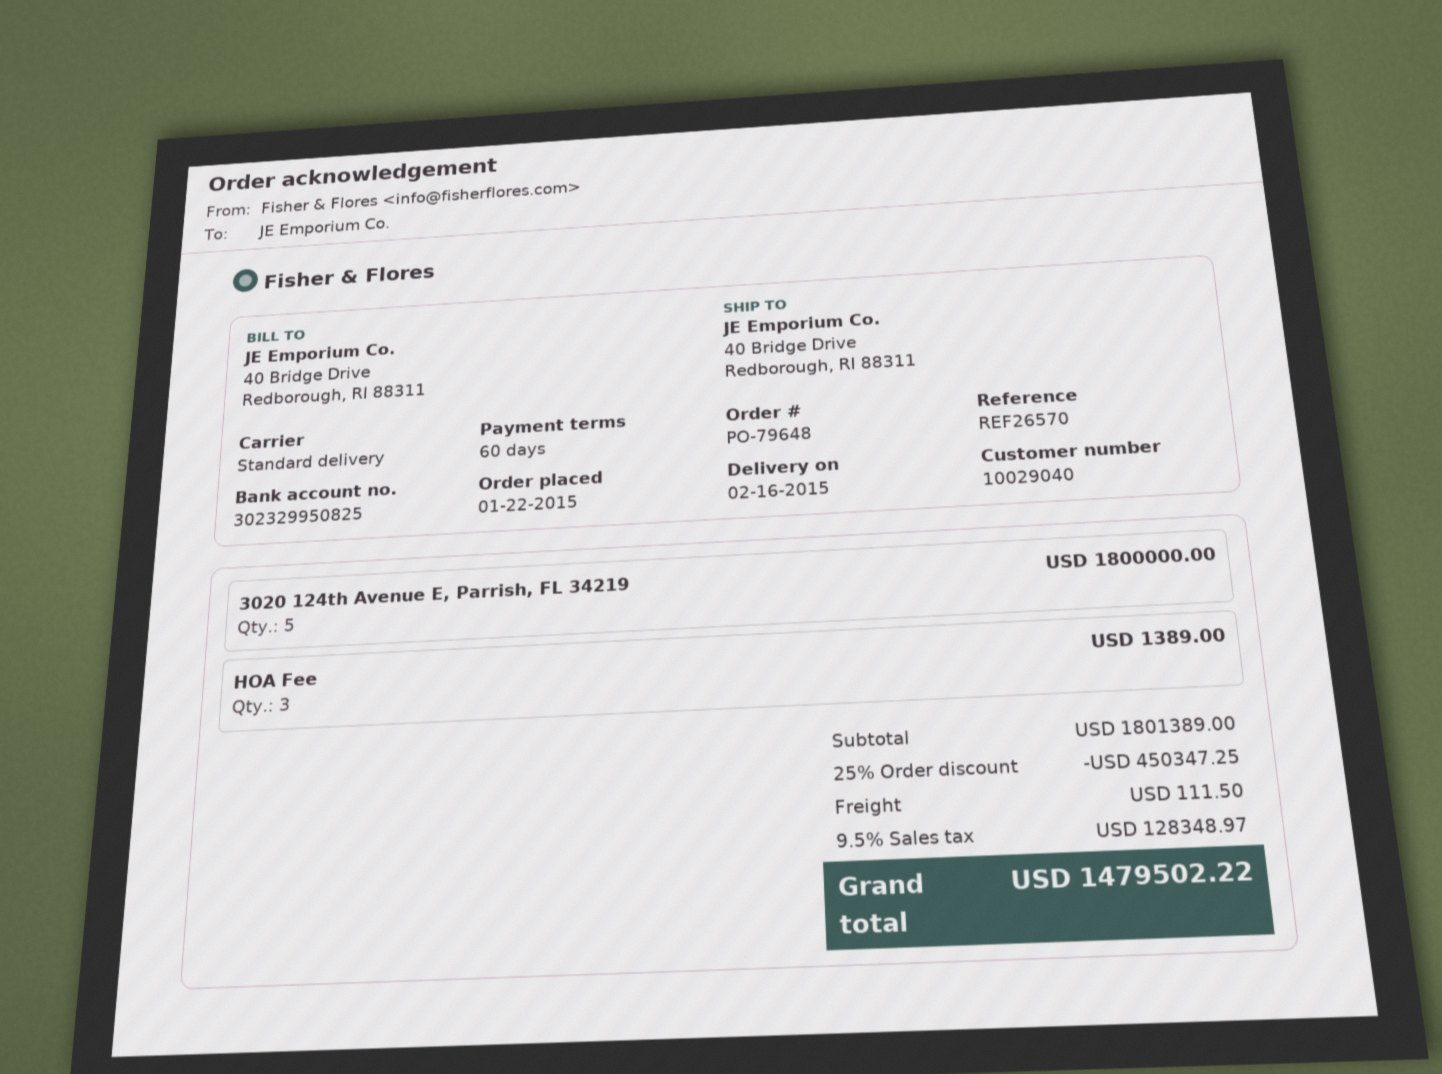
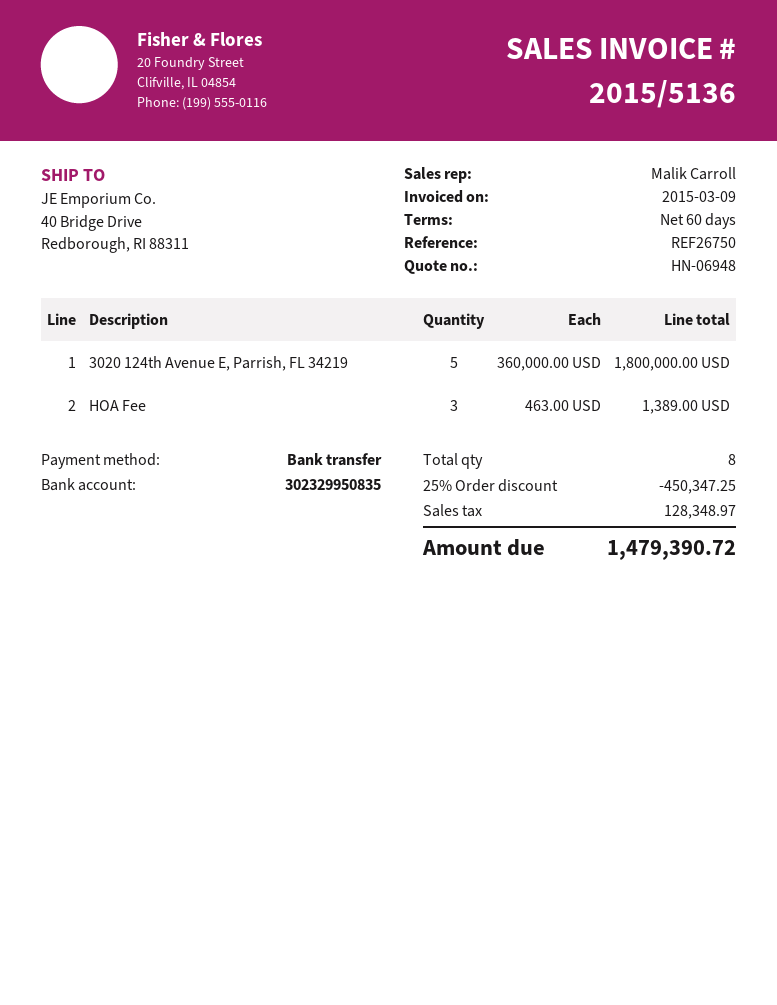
reference: REF26570 -> REF26750
bank account: 302329950825 -> 302329950835
shipping: 111.50 -> none
total: 1479502.22 -> 1479390.72

